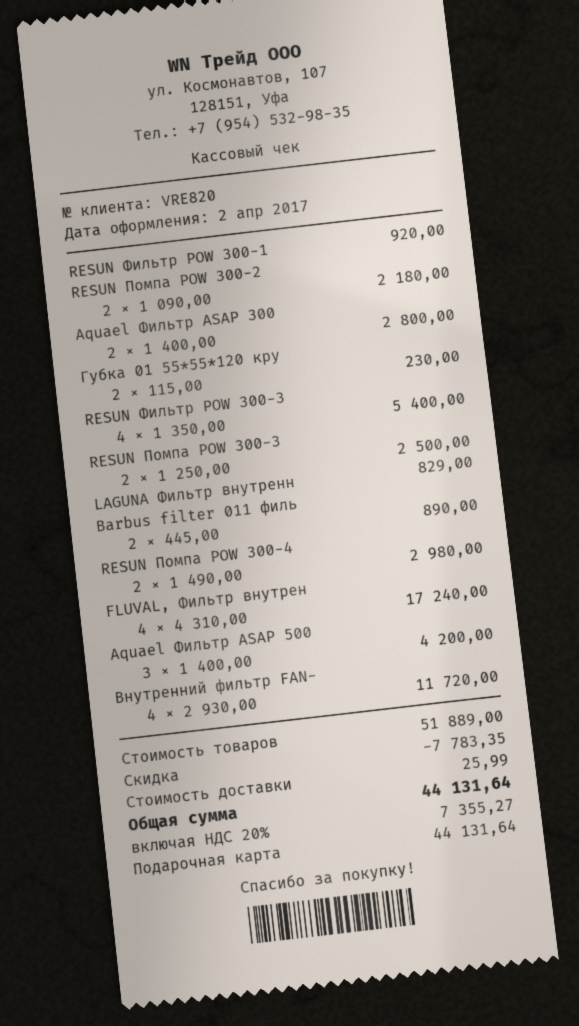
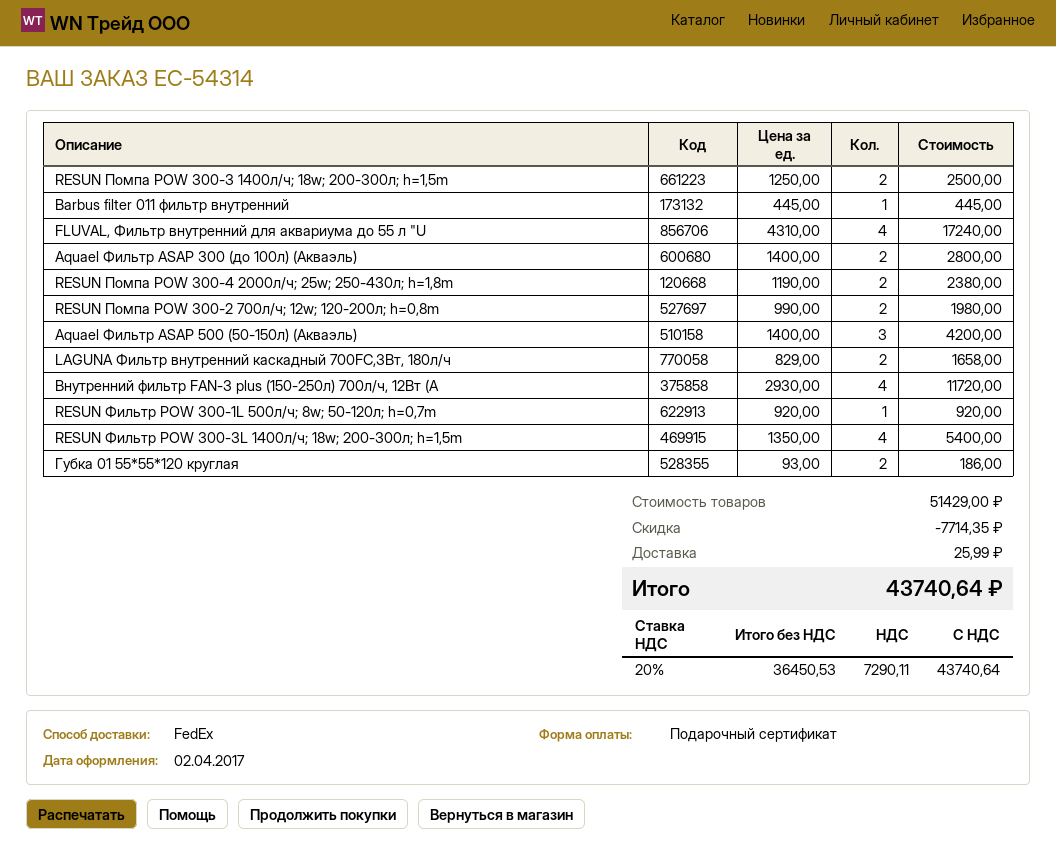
RESUN Помпа POW 300-2: 2 x 1090.00 = 2180.00 -> 2 x 990.00 = 1980.00
Губка 01 55*55*120 кру: 2 x 115.00 = 230.00 -> 2 x 93.00 = 186.00
LAGUNA Фильтр внутренн: 1 x 829.00 = 829.00 -> 2 x 829.00 = 1658.00
Barbus filter 011 филь: 2 x 445.00 = 890.00 -> 1 x 445.00 = 445.00
RESUN Помпа POW 300-4: 2 x 1490.00 = 2980.00 -> 2 x 1190.00 = 2380.00
subtotal: 51889.00 -> 51429.00
discount: 7783.35 -> 7714.35
tax: 20% = 7355.27 -> 20% = 7290.11
total: 44131.64 -> 43740.64

